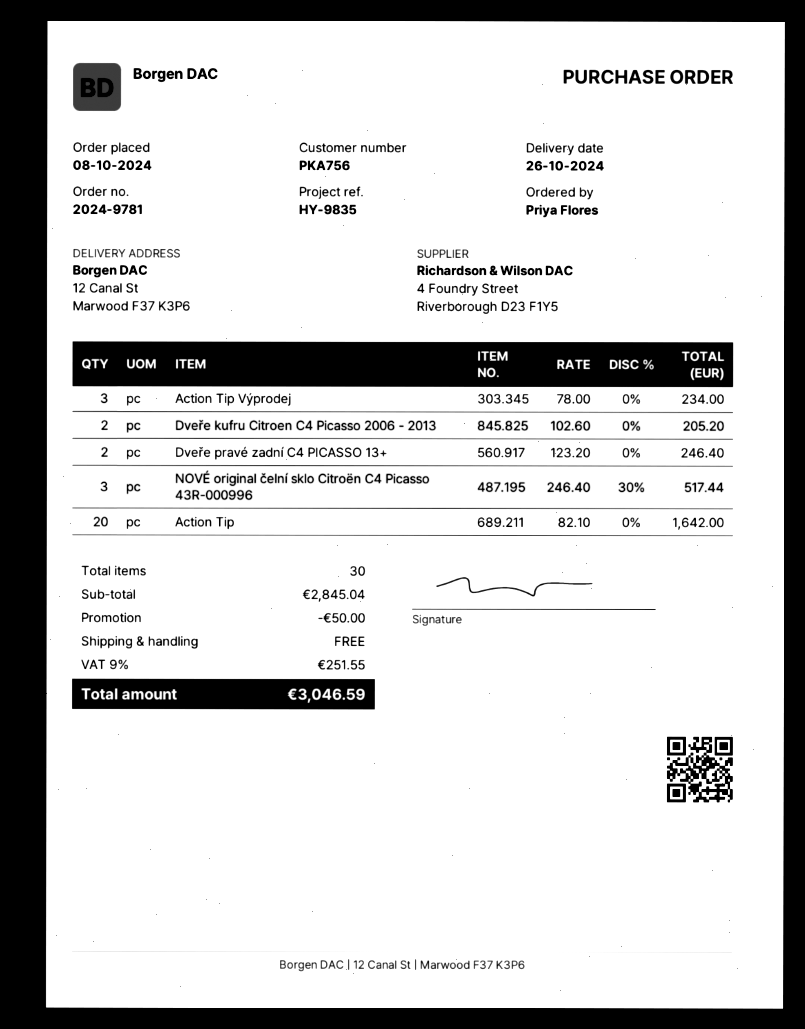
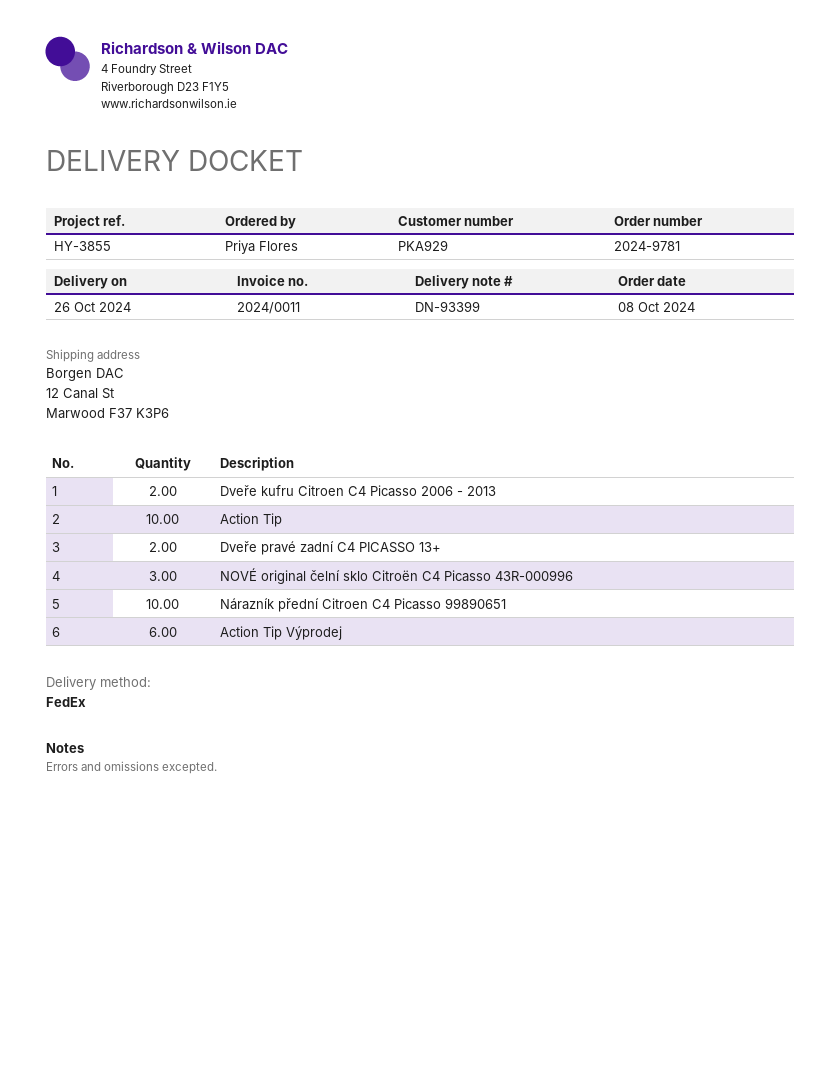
customer number: PKA756 -> PKA929
reference: HY-9835 -> HY-3855
Action Tip Výprodej: 3 -> 6
Action Tip: 20 -> 10
Nárazník přední Citroen C4 Picasso 99890651: none -> 10

